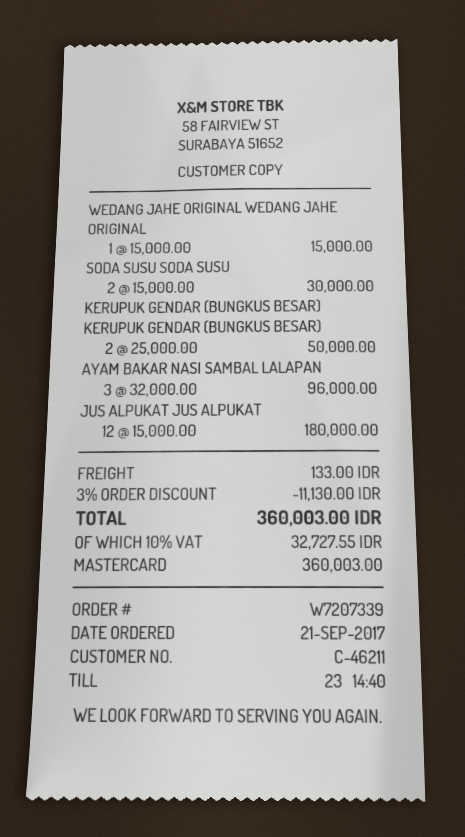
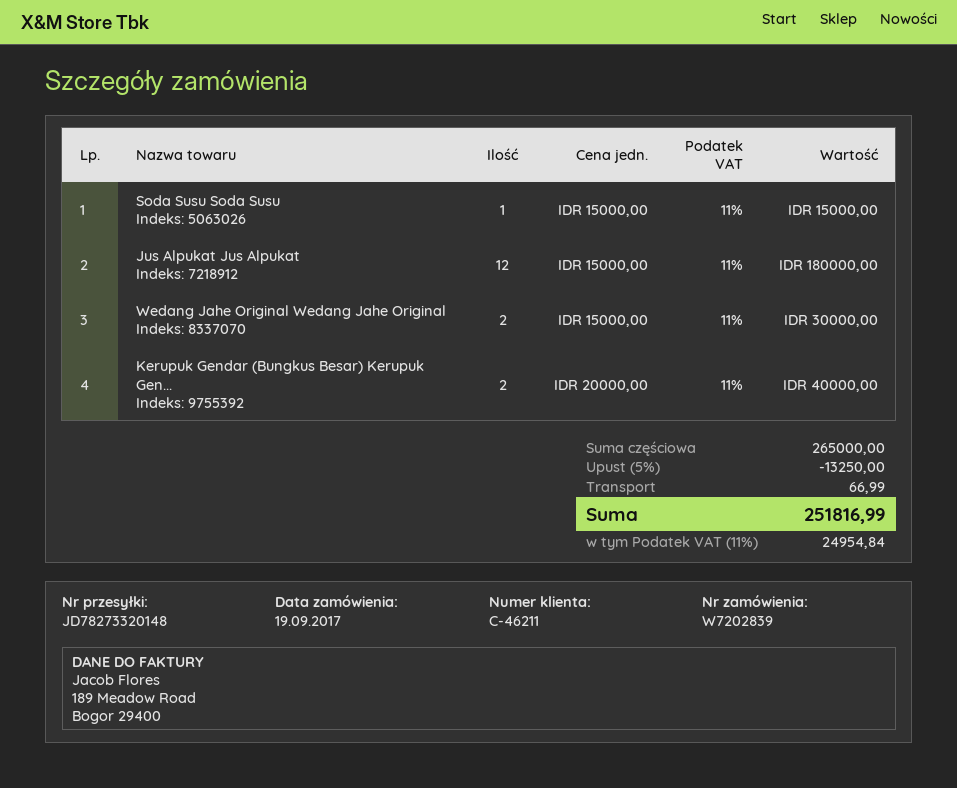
order number: W7207339 -> W7202839
order date: 2017-09-21 -> 2017-09-19
WEDANG JAHE ORIGINAL WEDANG JAHE ORIGINAL: 1 x 15000.00 = 15000.00 -> 2 x 15000.00 = 30000.00
SODA SUSU SODA SUSU: 2 x 15000.00 = 30000.00 -> 1 x 15000.00 = 15000.00
KERUPUK GENDAR (BUNGKUS BESAR) KERUPUK GENDAR (BUNGKUS BESAR): 2 x 25000.00 = 50000.00 -> 2 x 20000.00 = 40000.00
AYAM BAKAR NASI SAMBAL LALAPAN: 3 x 32000.00 = 96000.00 -> none
discount: 3% = 11130.00 -> 5% = 13250.00
shipping: 133.00 -> 66.99
tax: 10% = 32727.55 -> 11% = 24954.84
total: 360003.00 -> 251816.99

